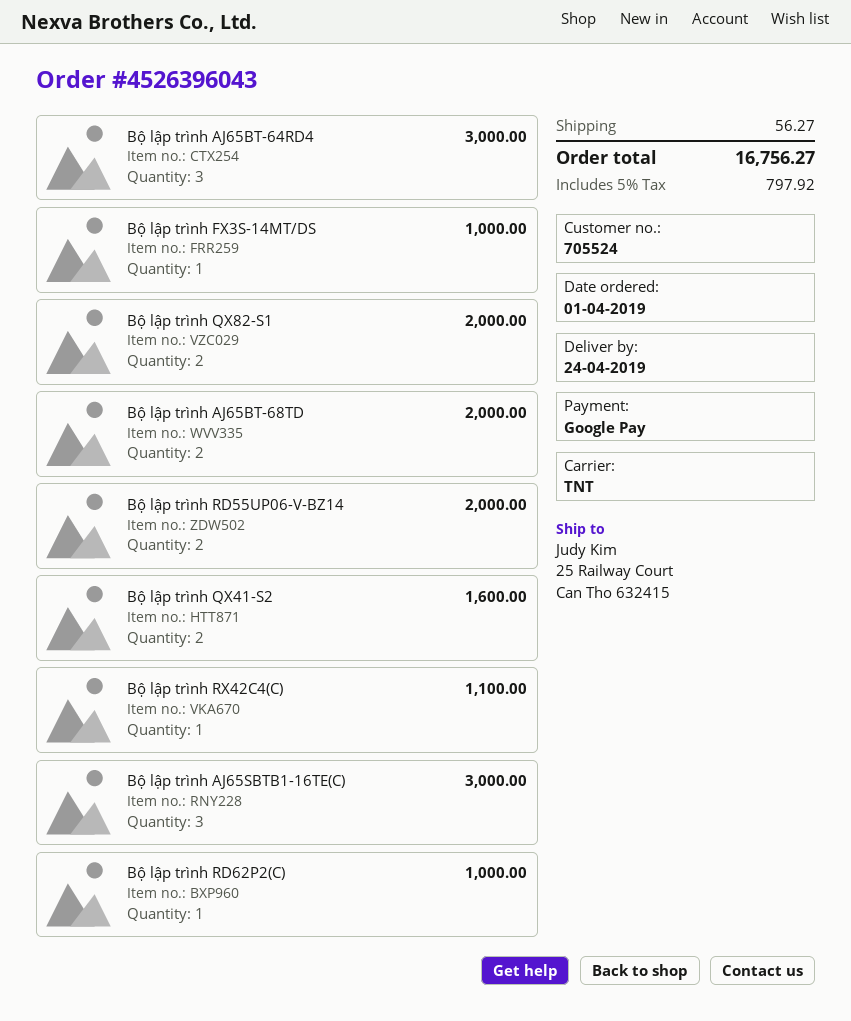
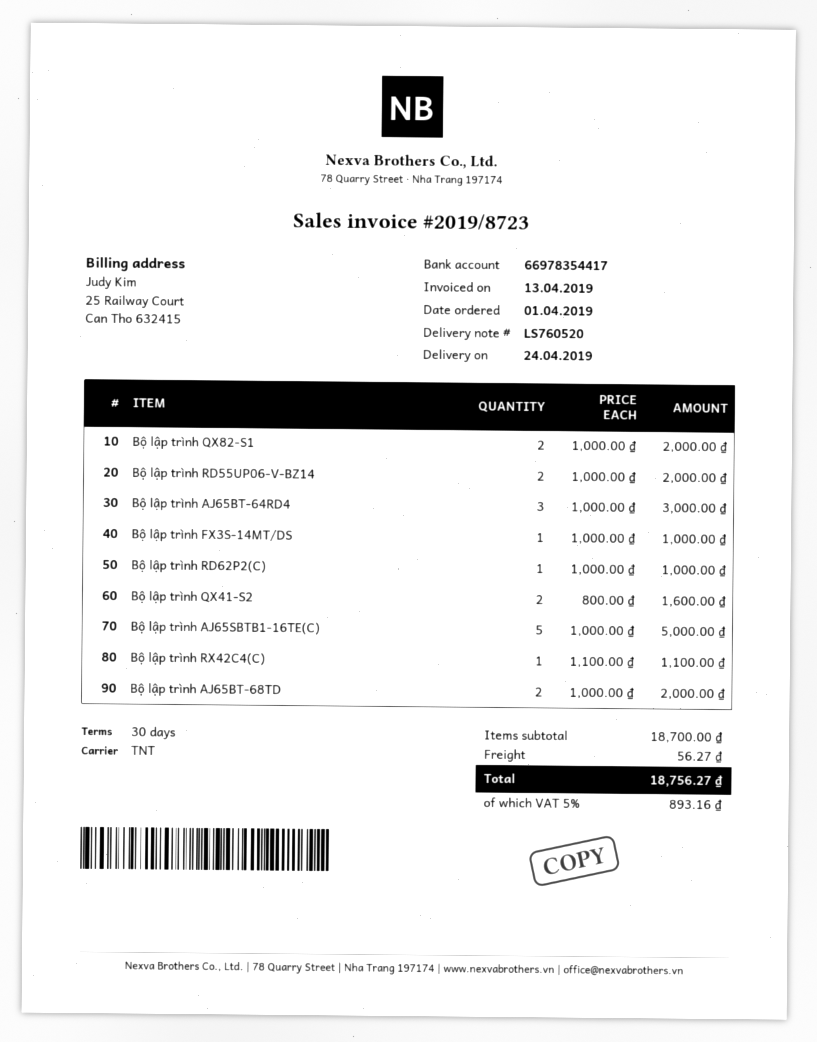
Bộ lập trình AJ65SBTB1-16TE(C): 3 for 3000.00 -> 5 for 5000.00
tax: 5% = 797.92 -> 5% = 893.16
total: 16756.27 -> 18756.27

